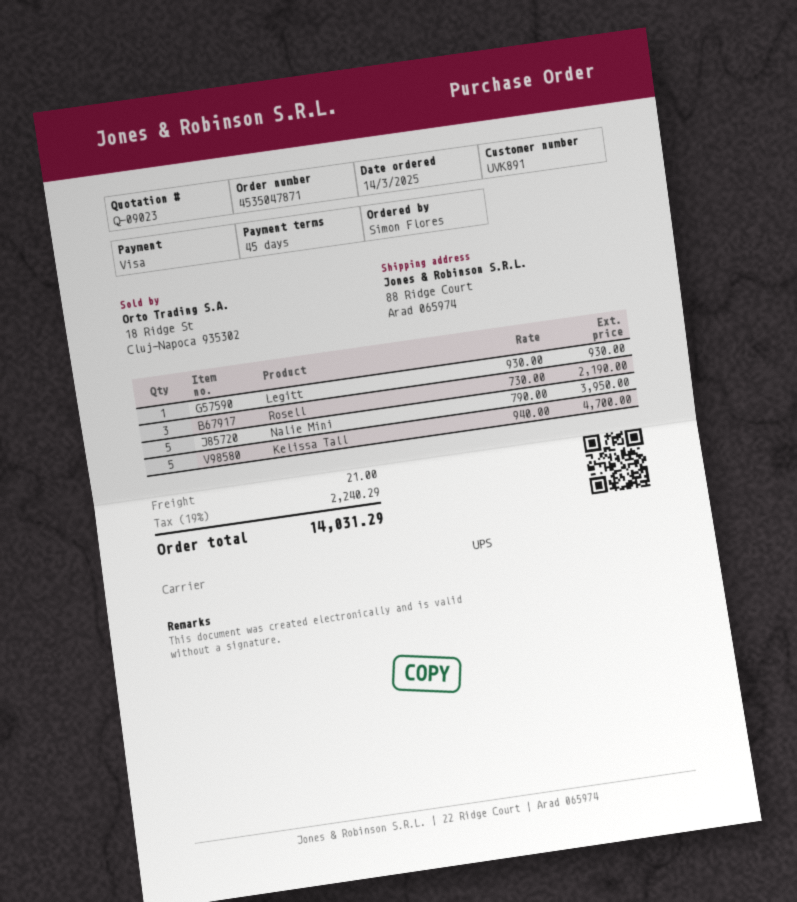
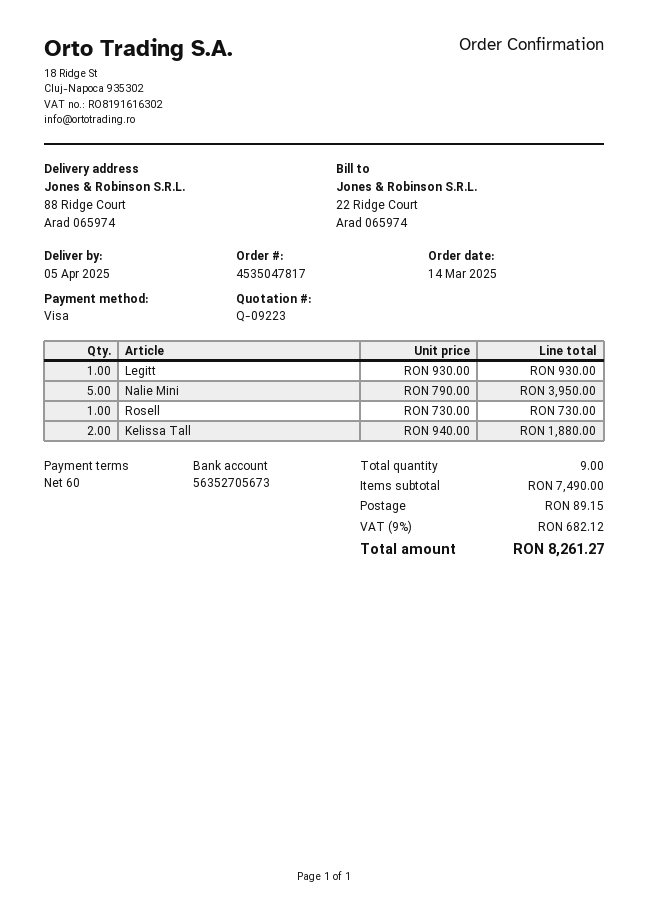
quote number: Q-09023 -> Q-09223
order number: 4535047871 -> 4535047817
payment terms: 45 days -> 60 days
Rosell: 3 x 730.00 = 2190.00 -> 1 x 730.00 = 730.00
Kelissa Tall: 5 x 940.00 = 4700.00 -> 2 x 940.00 = 1880.00
shipping: 21.00 -> 89.15
tax: 19% = 2240.29 -> 9% = 682.12
total: 14031.29 -> 8261.27

